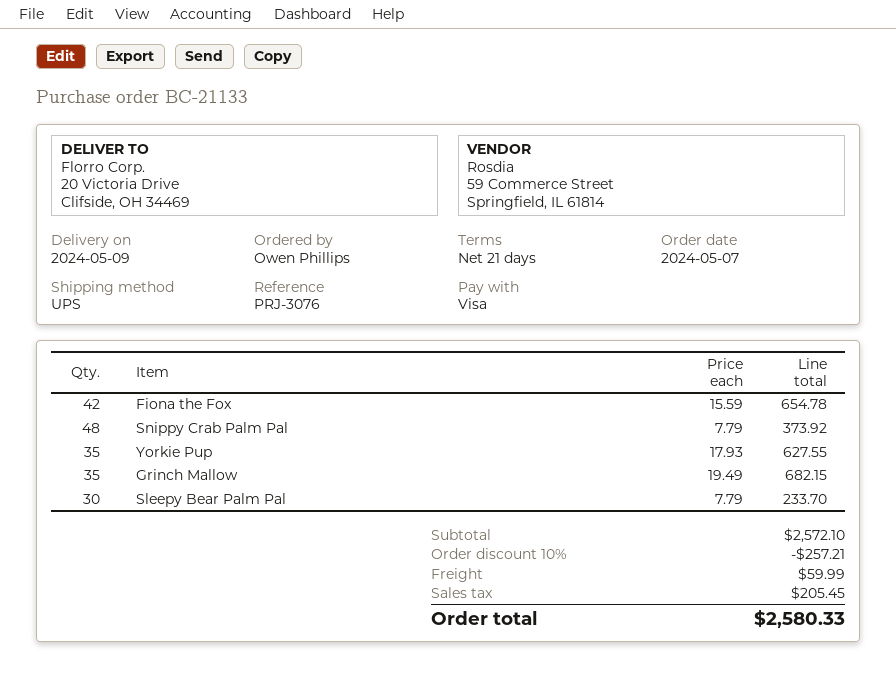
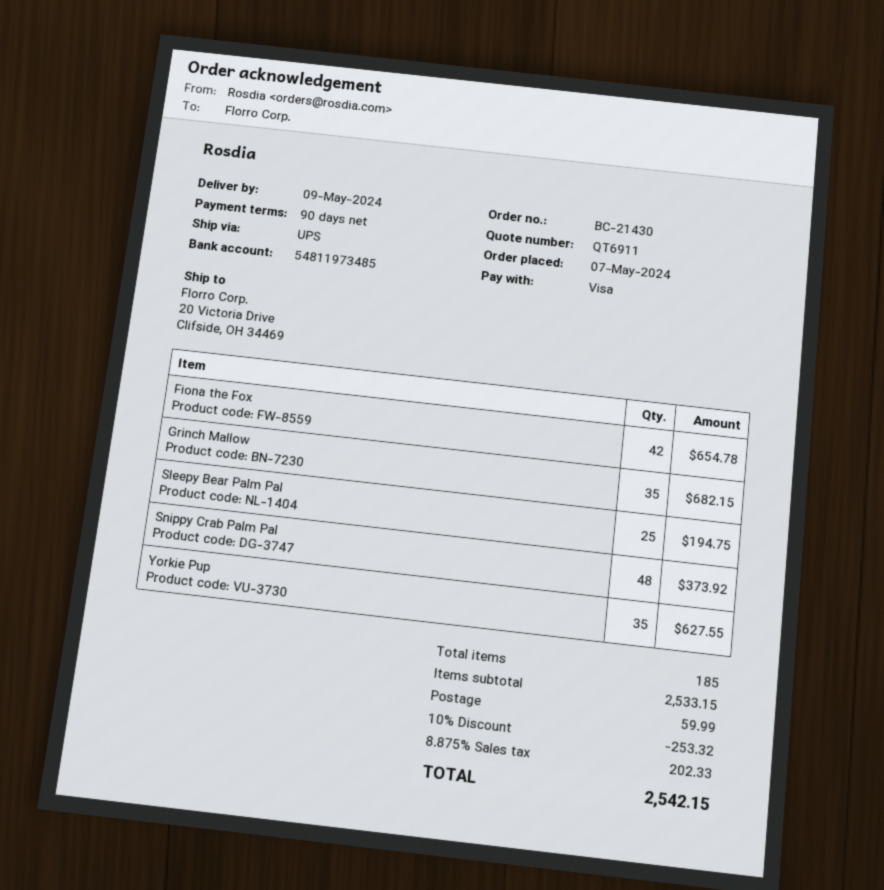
order number: BC-21133 -> BC-21430
payment terms: 21 days -> 90 days
Sleepy Bear Palm Pal: 30 for 233.70 -> 25 for 194.75
subtotal: 2572.10 -> 2533.15
discount: 10% = 257.21 -> 10% = 253.32
tax: 205.45 -> 202.33
total: 2580.33 -> 2542.15

